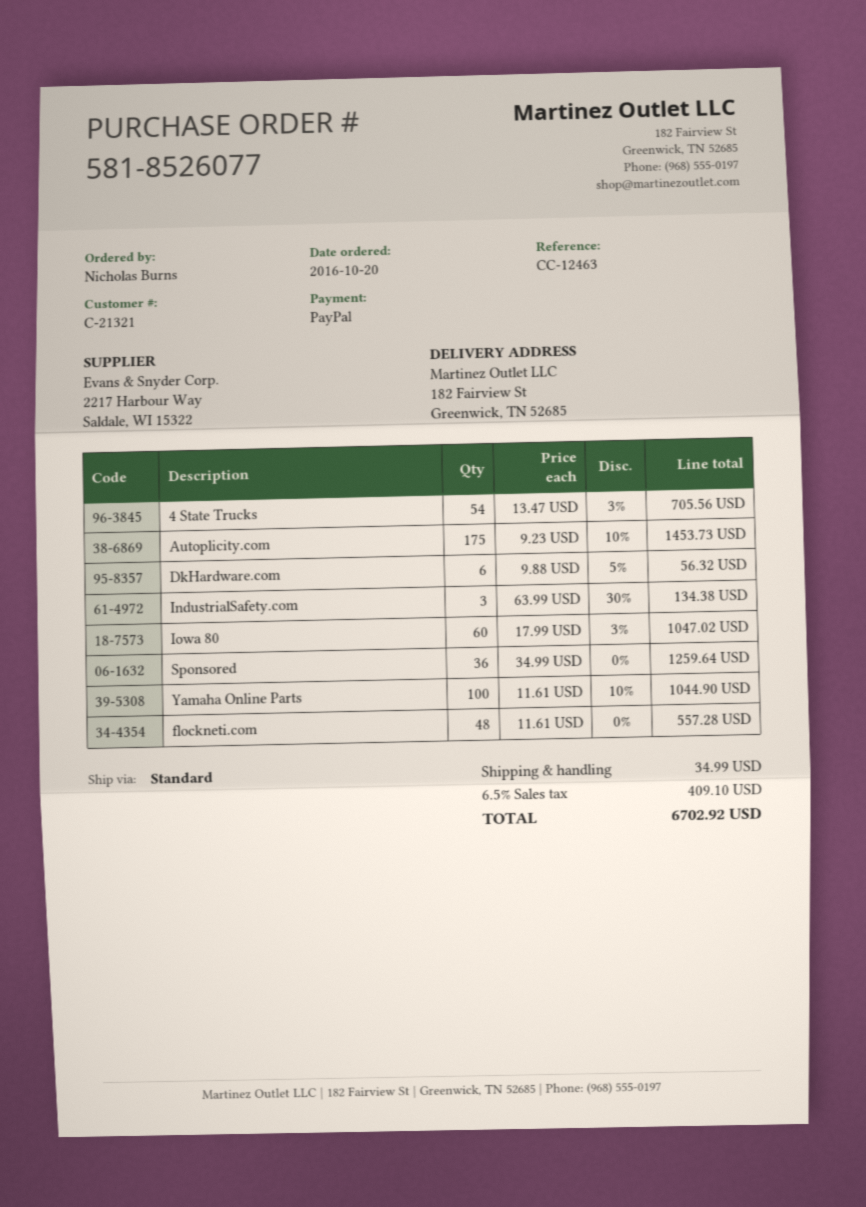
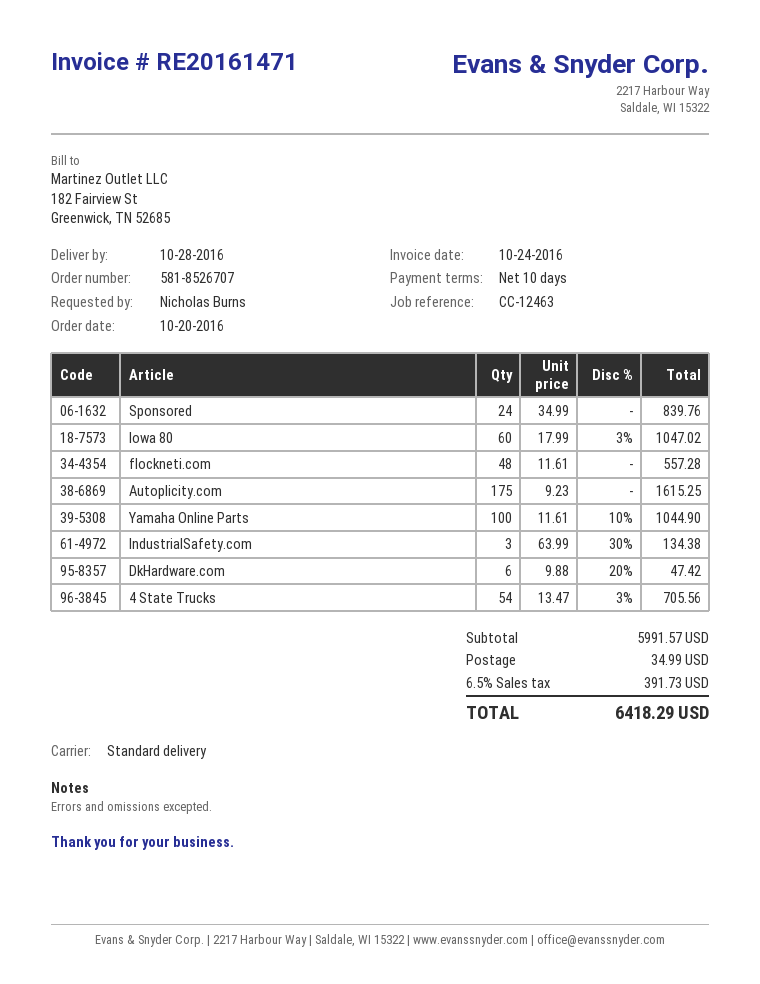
order number: 581-8526077 -> 581-8526707
Autoplicity.com: 175 x 9.23 - 10% = 1453.73 -> 175 x 9.23 = 1615.25
DkHardware.com: 6 x 9.88 - 5% = 56.32 -> 6 x 9.88 - 20% = 47.42
Sponsored: 36 x 34.99 = 1259.64 -> 24 x 34.99 = 839.76
tax: 6.5% = 409.10 -> 6.5% = 391.73
total: 6702.92 -> 6418.29

